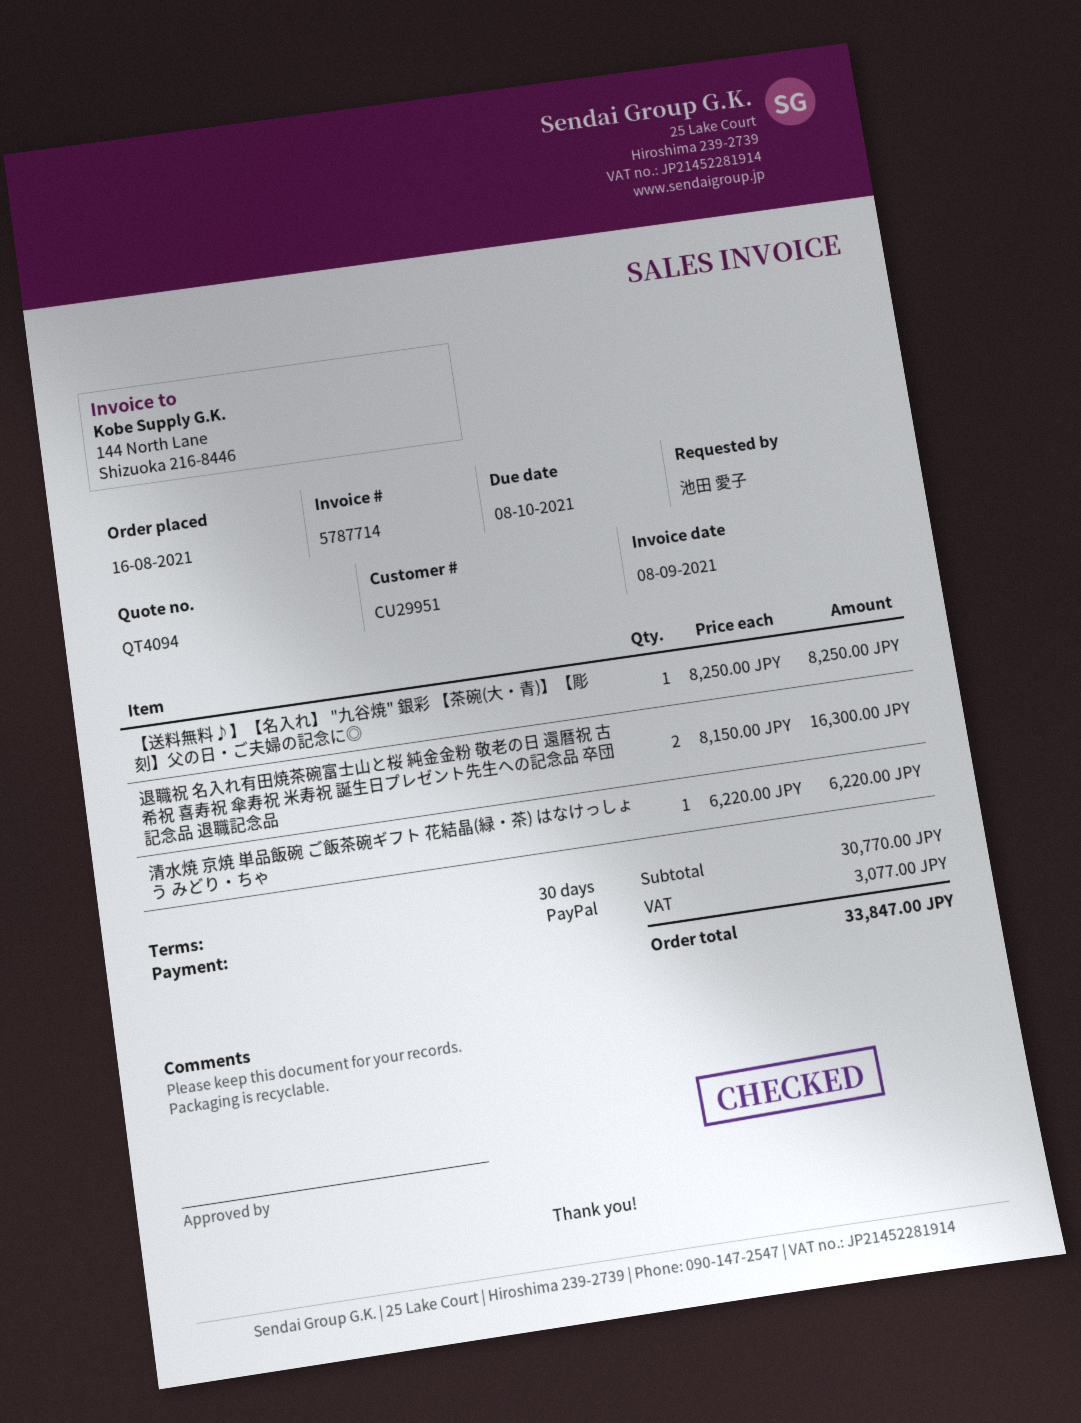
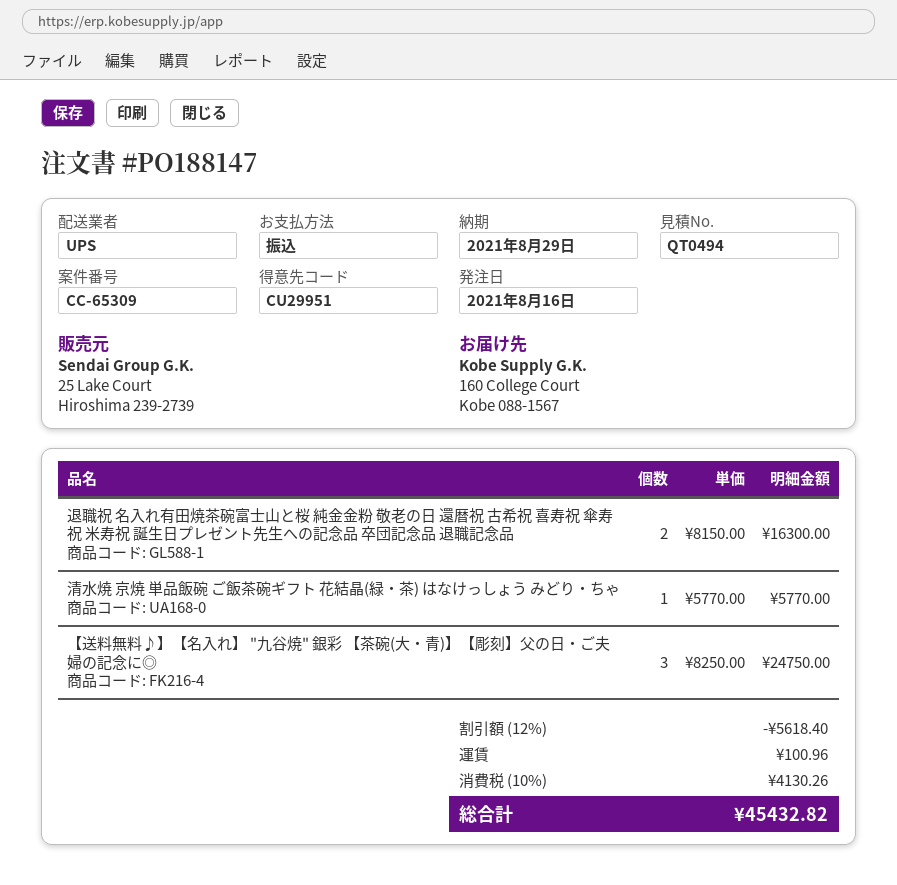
quote number: QT4094 -> QT0494
payment method: PayPal -> bank transfer
【送料無料♪】【名入れ】 "九谷焼" 銀彩 【茶碗(大・青)】【彫刻】父の日・ご夫婦の記念に◎: 1 x 8250.00 = 8250.00 -> 3 x 8250.00 = 24750.00
清水焼 京焼 単品飯碗 ご飯茶碗ギフト 花結晶(緑・茶) はなけっしょう みどり・ちゃ: 1 x 6220.00 = 6220.00 -> 1 x 5770.00 = 5770.00
discount: none -> 12% = 5618.40
shipping: none -> 100.96
tax: 3077.00 -> 4130.26
total: 33847.00 -> 45432.82

